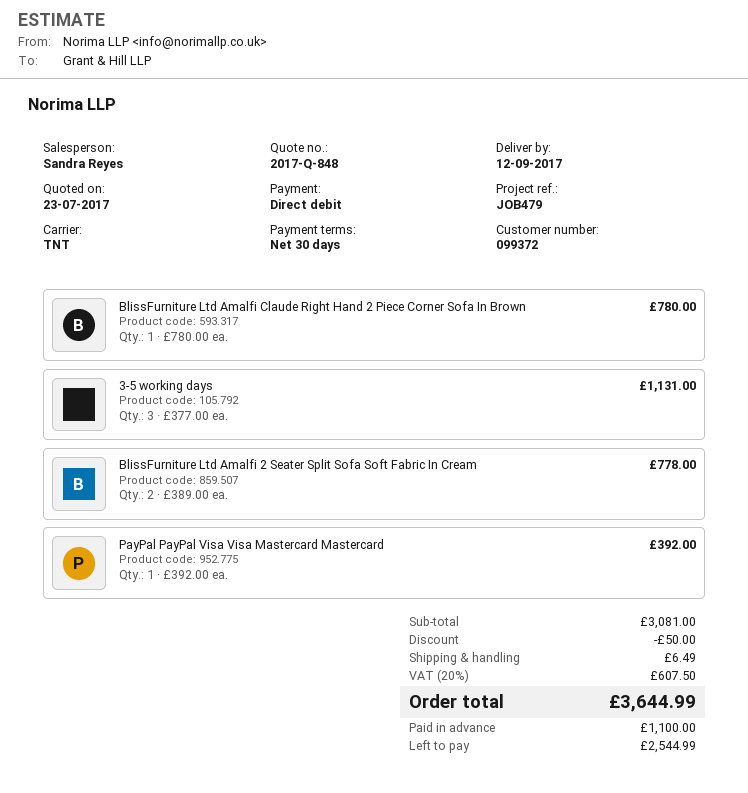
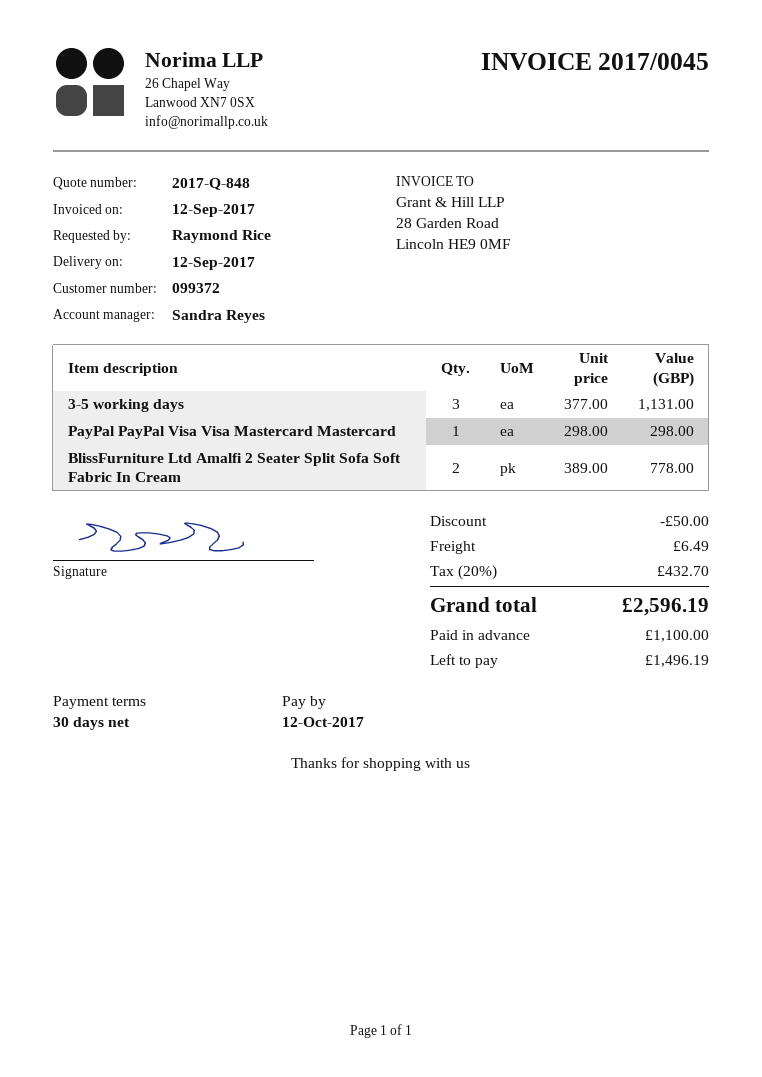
BlissFurniture Ltd Amalfi Claude Right Hand 2 Piece Corner Sofa In Brown: 1 x 780.00 = 780.00 -> none
PayPal PayPal Visa Visa Mastercard Mastercard: 1 x 392.00 = 392.00 -> 1 x 298.00 = 298.00
tax: 20% = 607.50 -> 20% = 432.70
total: 3644.99 -> 2596.19
balance: 2544.99 -> 1496.19

